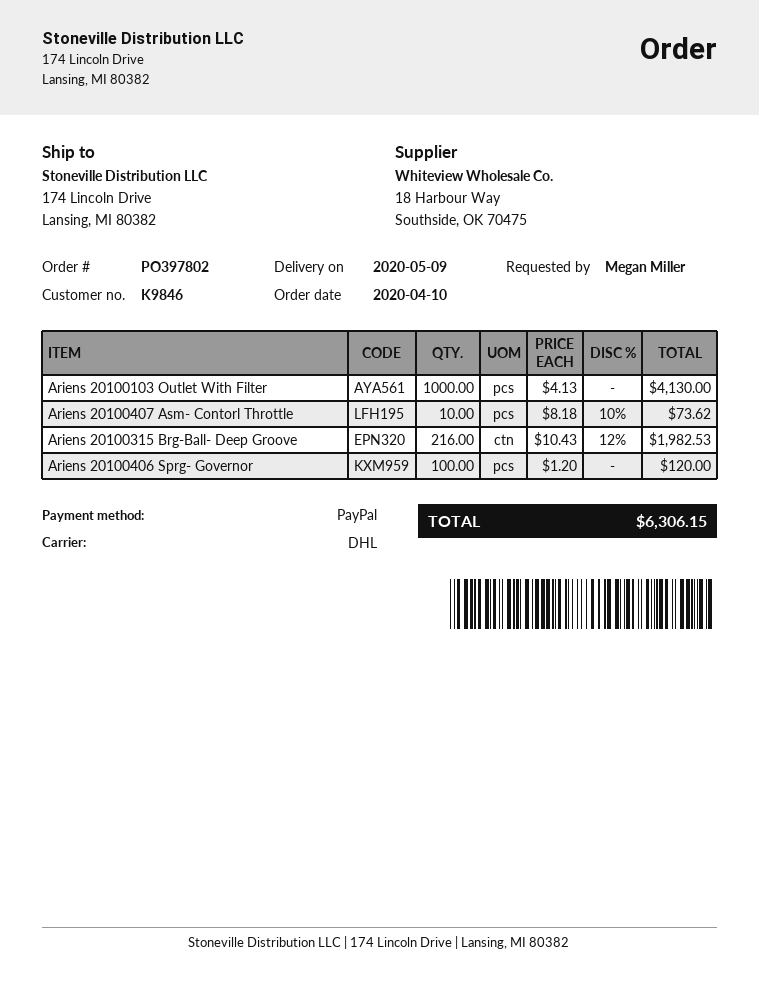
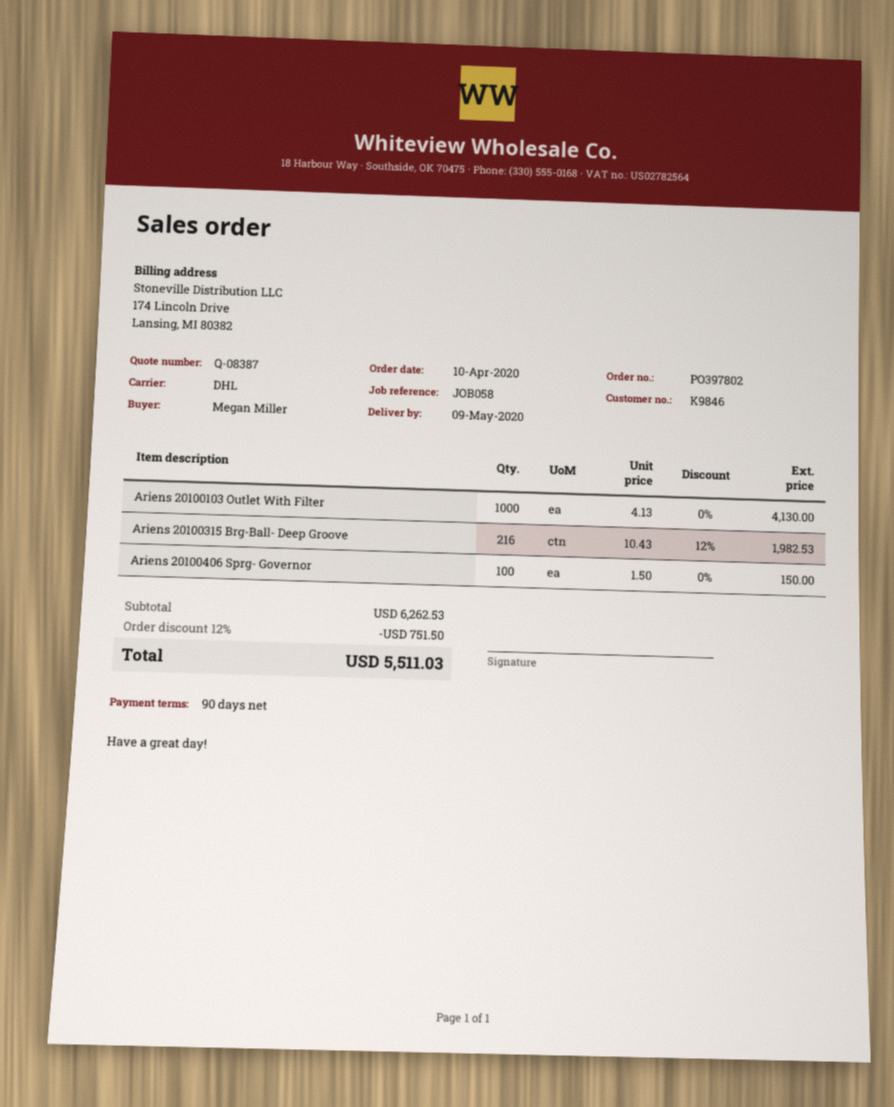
Ariens 20100407 Asm- Contorl Throttle: 10 x 8.18 - 10% = 73.62 -> none
Ariens 20100406 Sprg- Governor: 100 x 1.20 = 120.00 -> 100 x 1.50 = 150.00
discount: none -> 12% = 751.50
total: 6306.15 -> 5511.03

